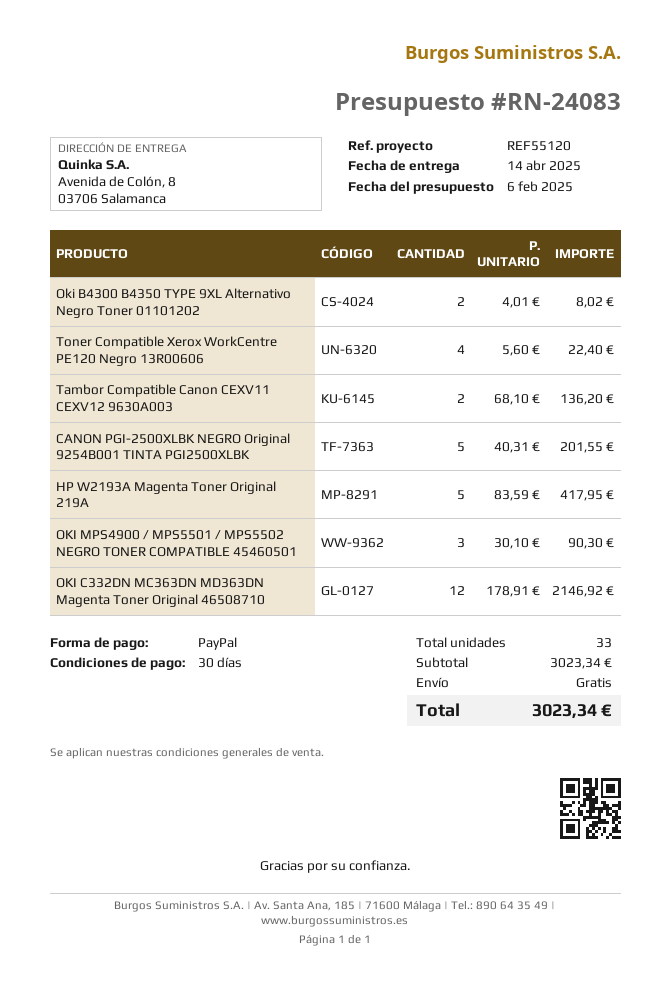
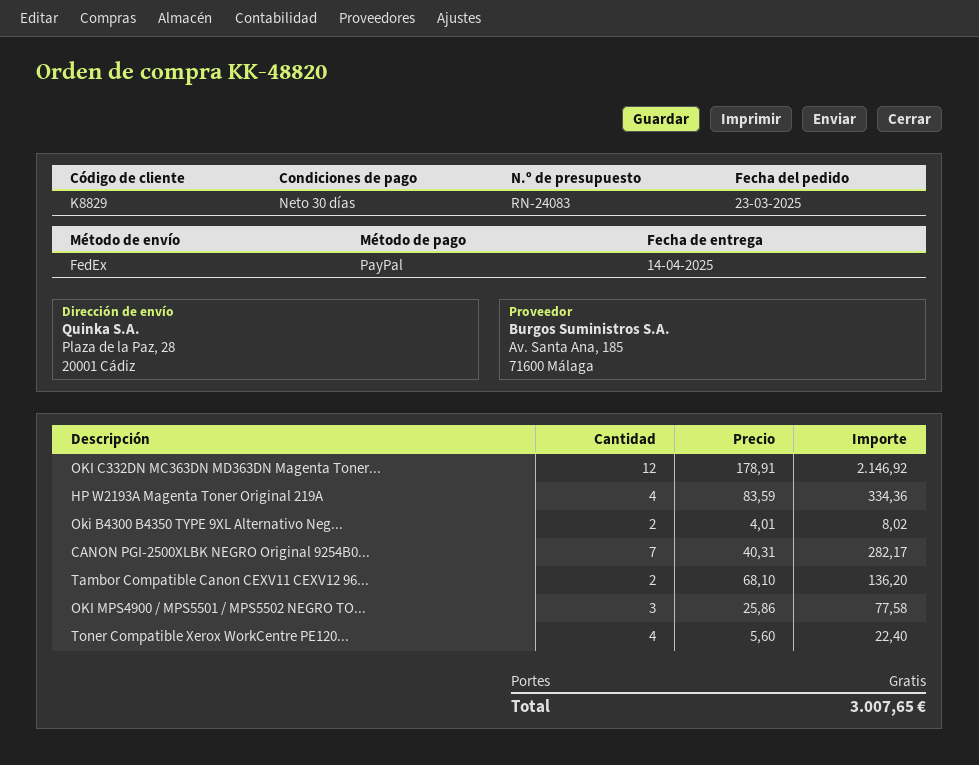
ship to: Avenida de Colón, 8, 03706 Salamanca -> Plaza de la Paz, 28, 20001 Cádiz
CANON PGI-2500XLBK NEGRO Original 9254B001 TINTA PGI2500XLBK: 5 x 40.31 = 201.55 -> 7 x 40.31 = 282.17
HP W2193A Magenta Toner Original 219A: 5 x 83.59 = 417.95 -> 4 x 83.59 = 334.36
OKI MPS4900 / MPS5501 / MPS5502 NEGRO TONER COMPATIBLE 45460501: 3 x 30.10 = 90.30 -> 3 x 25.86 = 77.58
total: 3023.34 -> 3007.65

